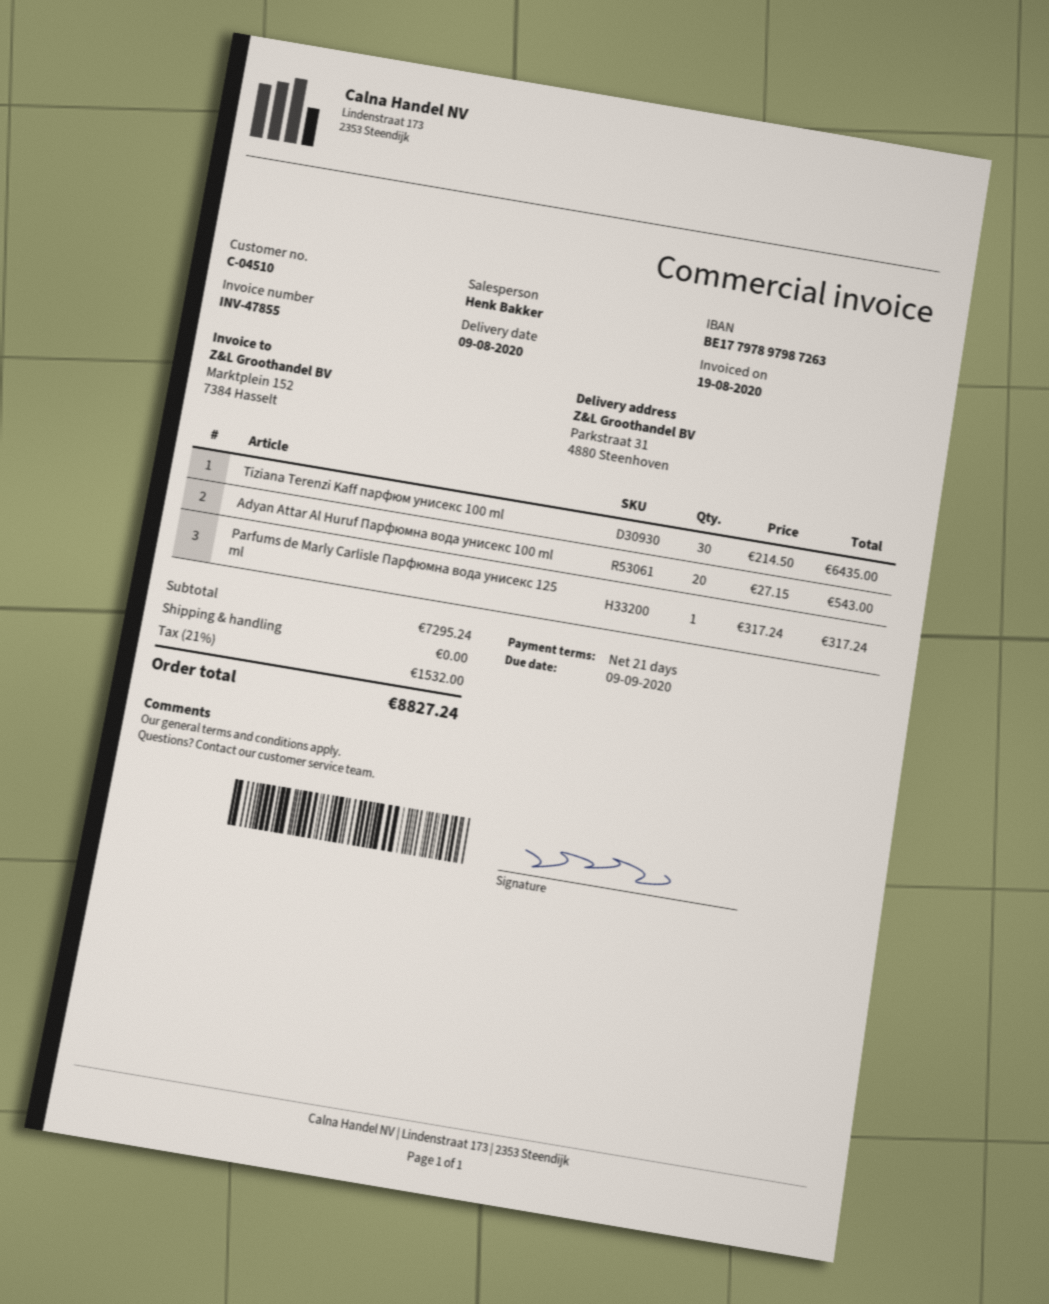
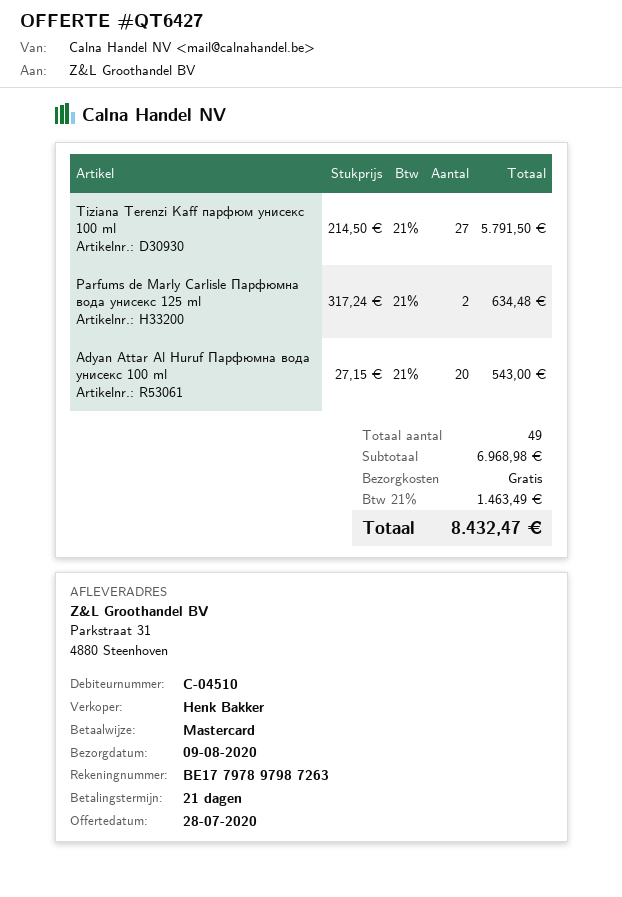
Tiziana Terenzi Kaff парфюм унисекс 100 ml: 30 x 214.50 = 6435.00 -> 27 x 214.50 = 5791.50
Parfums de Marly Carlisle Парфюмна вода унисекс 125 ml: 1 x 317.24 = 317.24 -> 2 x 317.24 = 634.48
subtotal: 7295.24 -> 6968.98
tax: 21% = 1532.00 -> 21% = 1463.49
total: 8827.24 -> 8432.47

